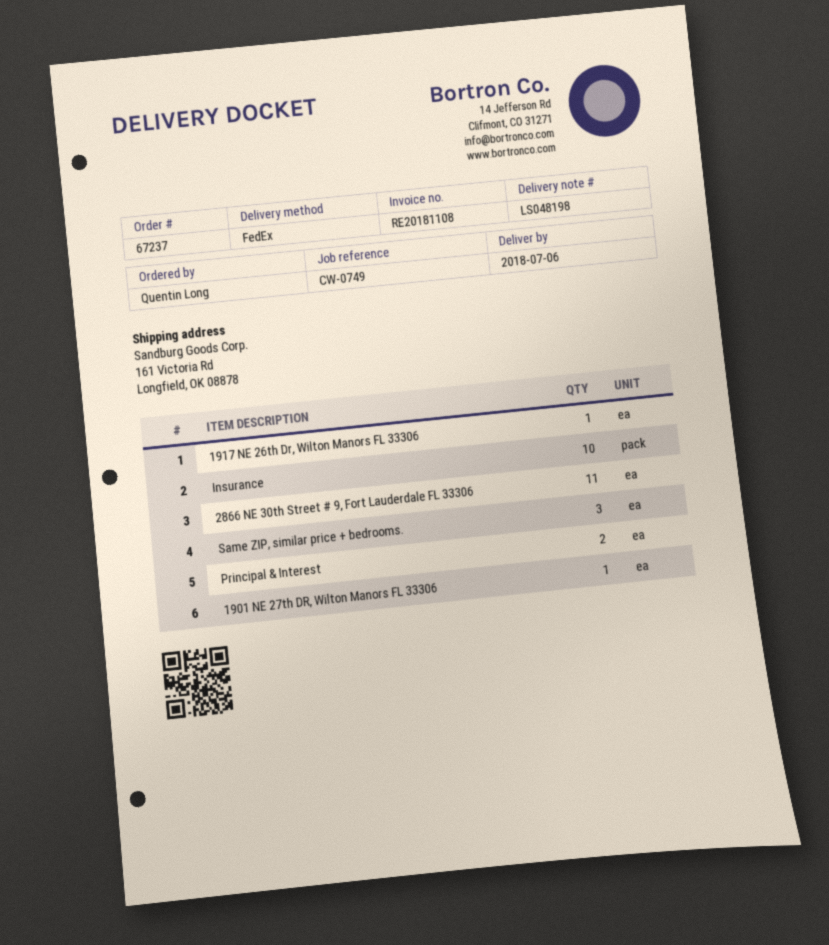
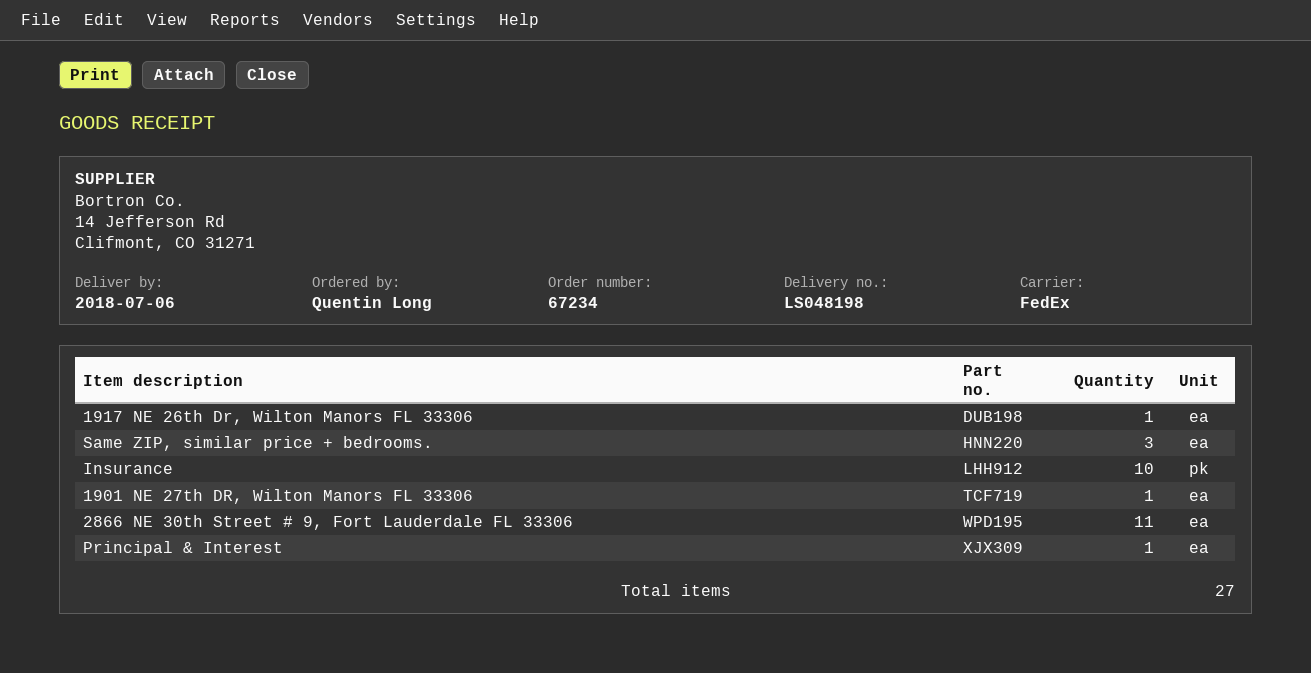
order number: 67237 -> 67234
Principal & Interest: 2 -> 1

